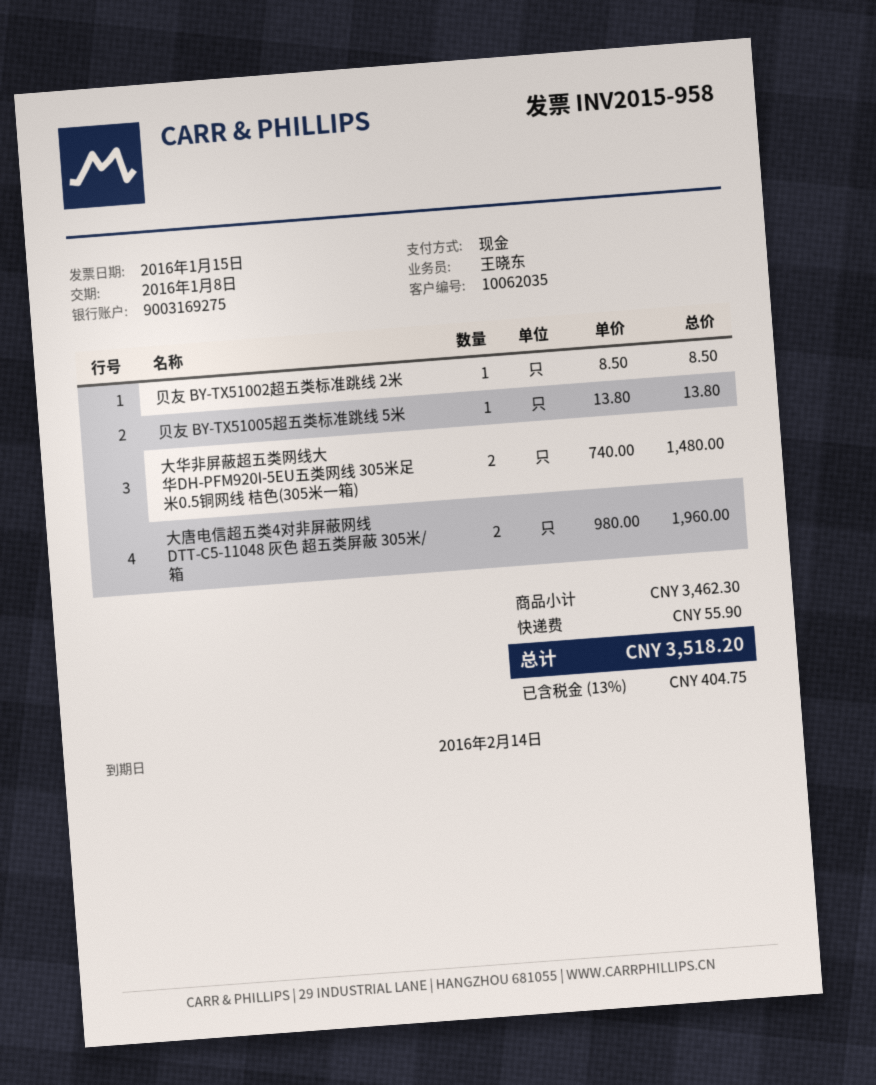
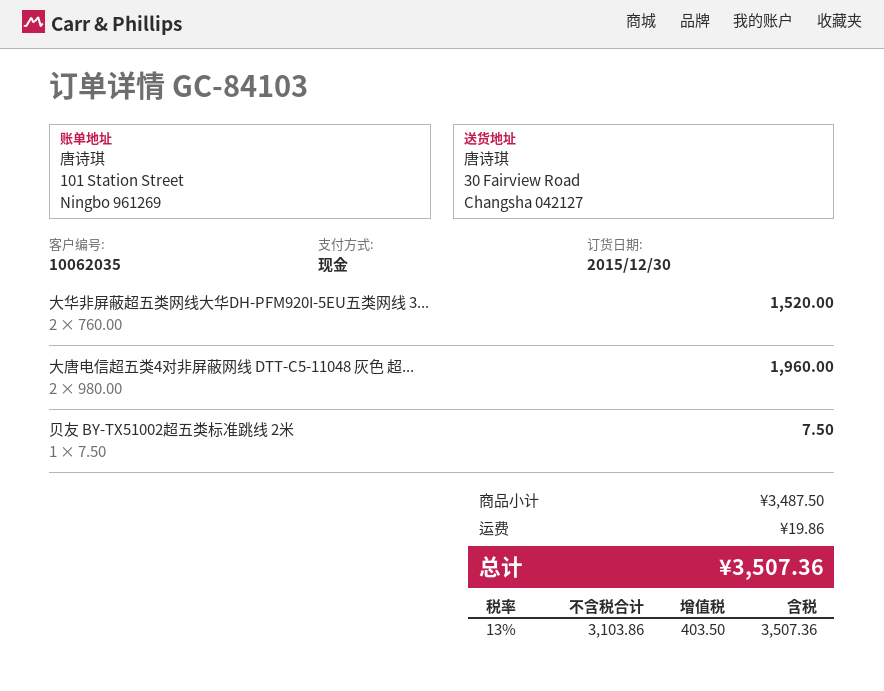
贝友 BY-TX51002超五类标准跳线 2米: 1 x 8.50 = 8.50 -> 1 x 7.50 = 7.50
贝友 BY-TX51005超五类标准跳线 5米: 1 x 13.80 = 13.80 -> none
大华非屏蔽超五类网线大华DH-PFM920I-5EU五类网线 305米足米0.5铜网线 桔色(305米一箱): 2 x 740.00 = 1480.00 -> 2 x 760.00 = 1520.00
subtotal: 3462.30 -> 3487.50
shipping: 55.90 -> 19.86
tax: 13% = 404.75 -> 13% = 403.50
total: 3518.20 -> 3507.36

